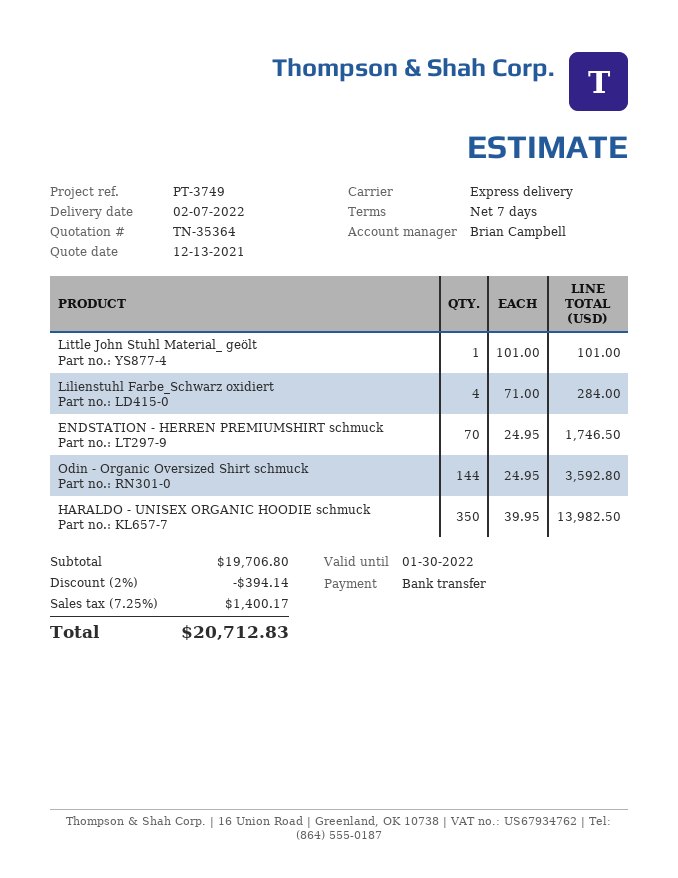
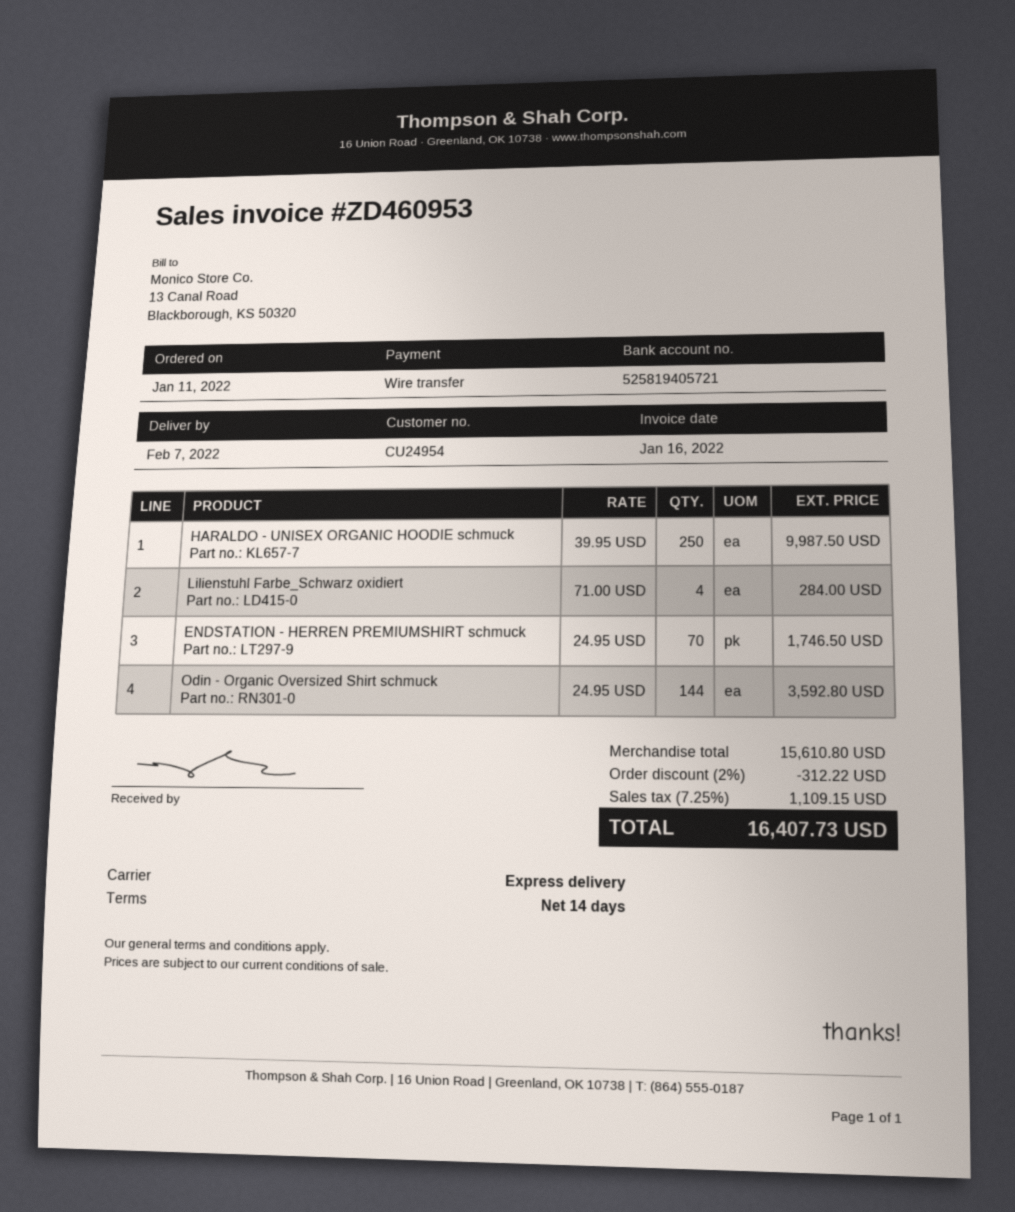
payment terms: 7 days -> 14 days
Little John Stuhl Material_ geölt: 1 x 101.00 = 101.00 -> none
HARALDO - UNISEX ORGANIC HOODIE schmuck: 350 x 39.95 = 13982.50 -> 250 x 39.95 = 9987.50
subtotal: 19706.80 -> 15610.80
discount: 2% = 394.14 -> 2% = 312.22
tax: 7.25% = 1400.17 -> 7.25% = 1109.15
total: 20712.83 -> 16407.73

